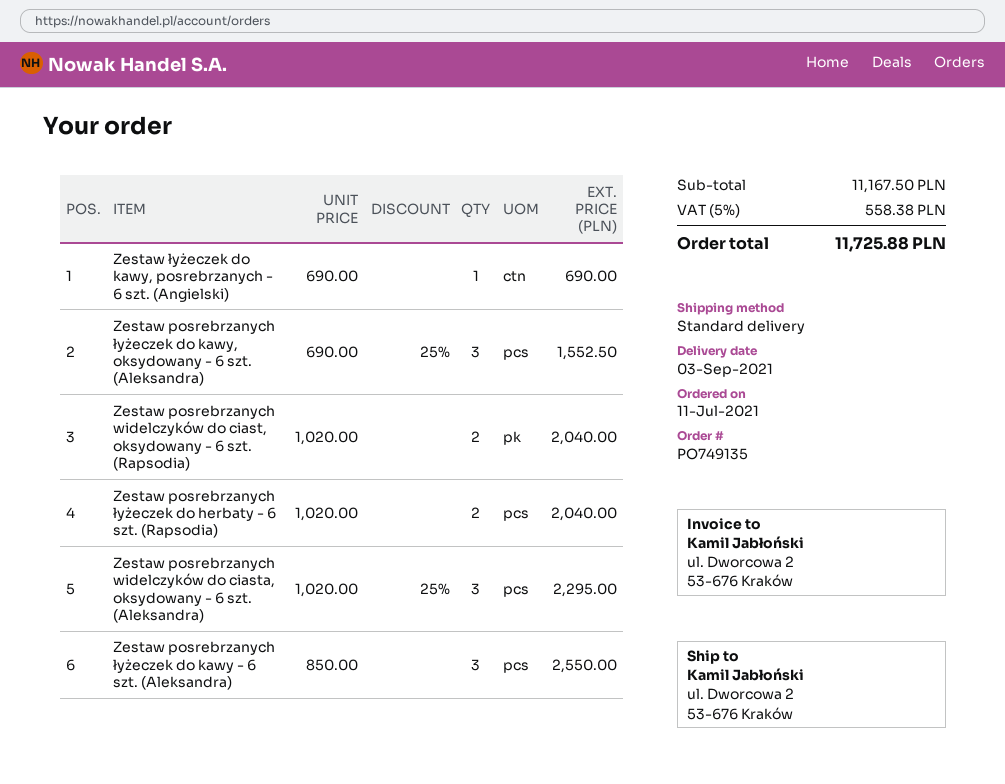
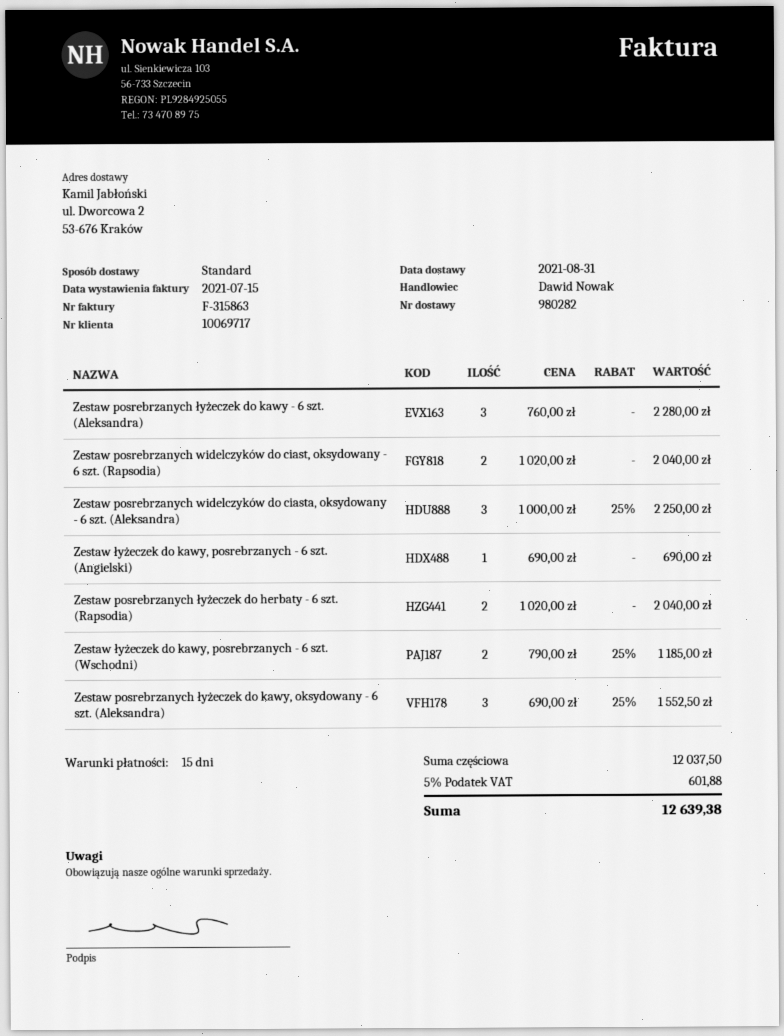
delivery date: 2021-09-03 -> 2021-08-31
Zestaw posrebrzanych widelczyków do ciasta, oksydowany - 6 szt. (Aleksandra): 3 x 1020.00 - 25% = 2295.00 -> 3 x 1000.00 - 25% = 2250.00
Zestaw posrebrzanych łyżeczek do kawy - 6 szt. (Aleksandra): 3 x 850.00 = 2550.00 -> 3 x 760.00 = 2280.00
Zestaw łyżeczek do kawy, posrebrzanych - 6 szt. (Wschodni): none -> 2 x 790.00 - 25% = 1185.00
subtotal: 11167.50 -> 12037.50
tax: 5% = 558.38 -> 5% = 601.88
total: 11725.88 -> 12639.38

